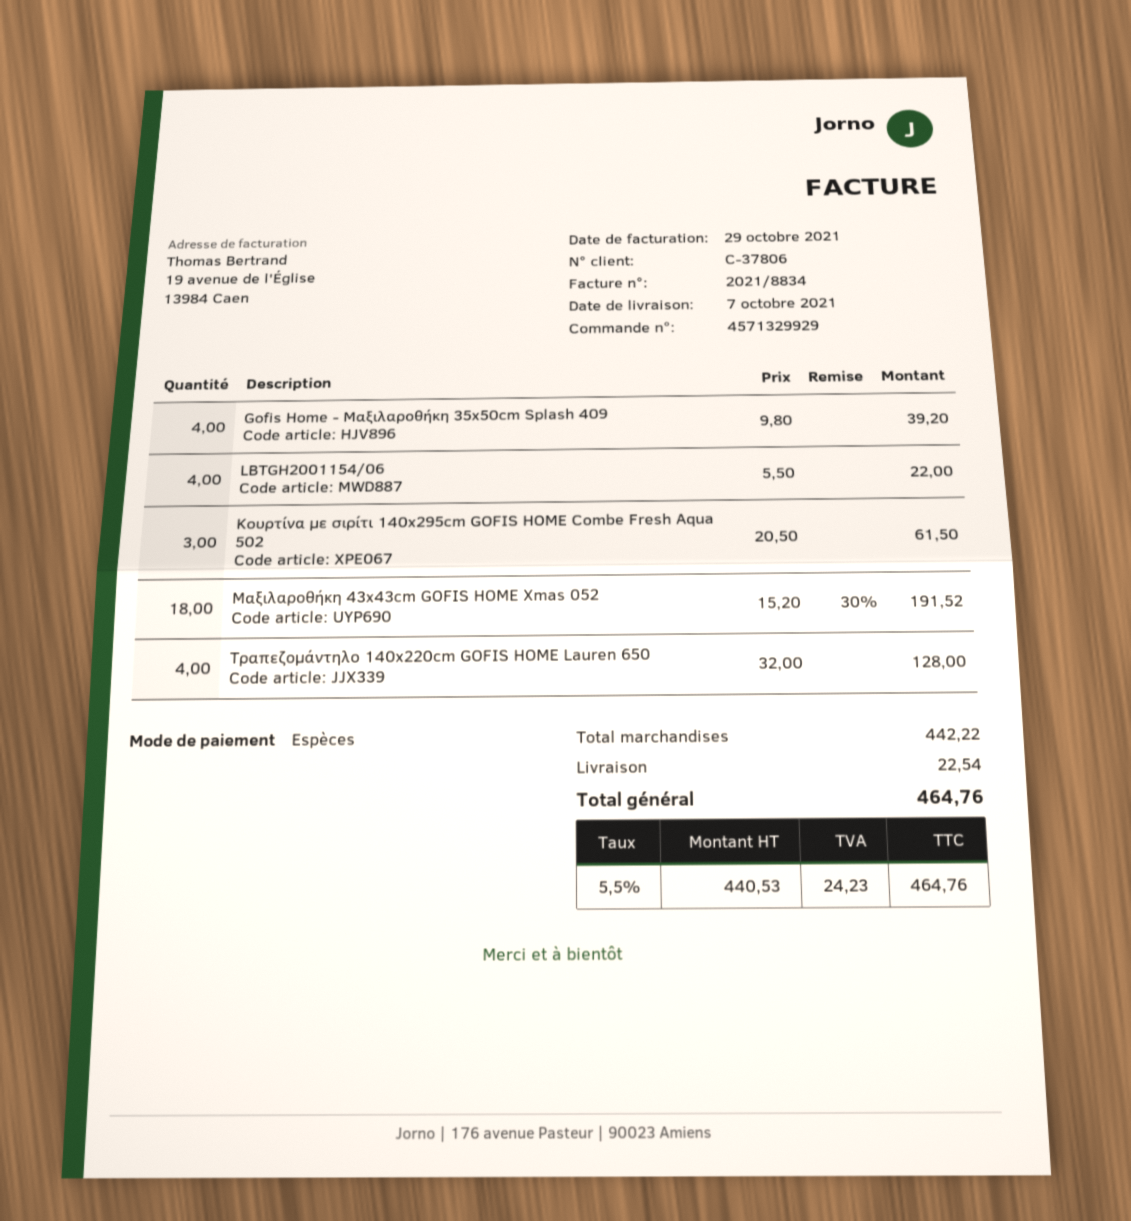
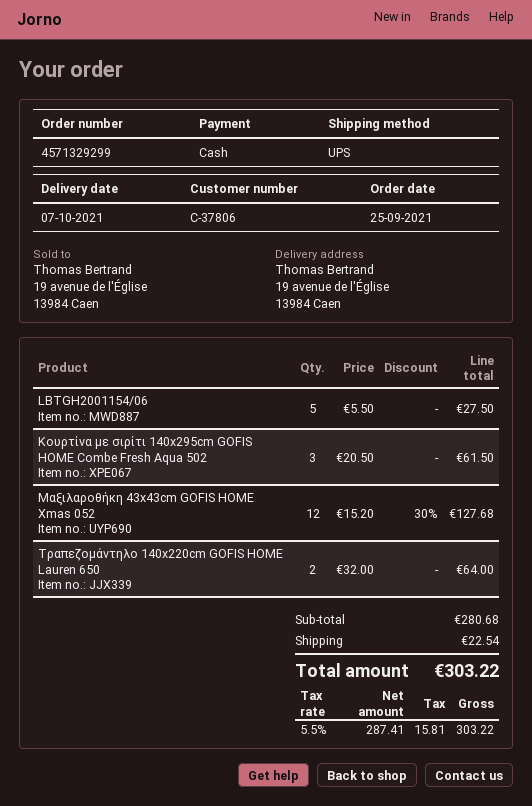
order number: 4571329929 -> 4571329299
Gofis Home - Μαξιλαροθήκη 35x50cm Splash 409: 4 x 9.80 = 39.20 -> none
LBTGH2001154/06: 4 x 5.50 = 22.00 -> 5 x 5.50 = 27.50
Μαξιλαροθήκη 43x43cm GOFIS HOME Xmas 052: 18 x 15.20 - 30% = 191.52 -> 12 x 15.20 - 30% = 127.68
Τραπεζομάντηλο 140x220cm GOFIS HOME Lauren 650: 4 x 32.00 = 128.00 -> 2 x 32.00 = 64.00
subtotal: 442.22 -> 280.68
net: 440.53 -> 287.41
tax: 5.5% = 24.23 -> 5.5% = 15.81
total: 464.76 -> 303.22

